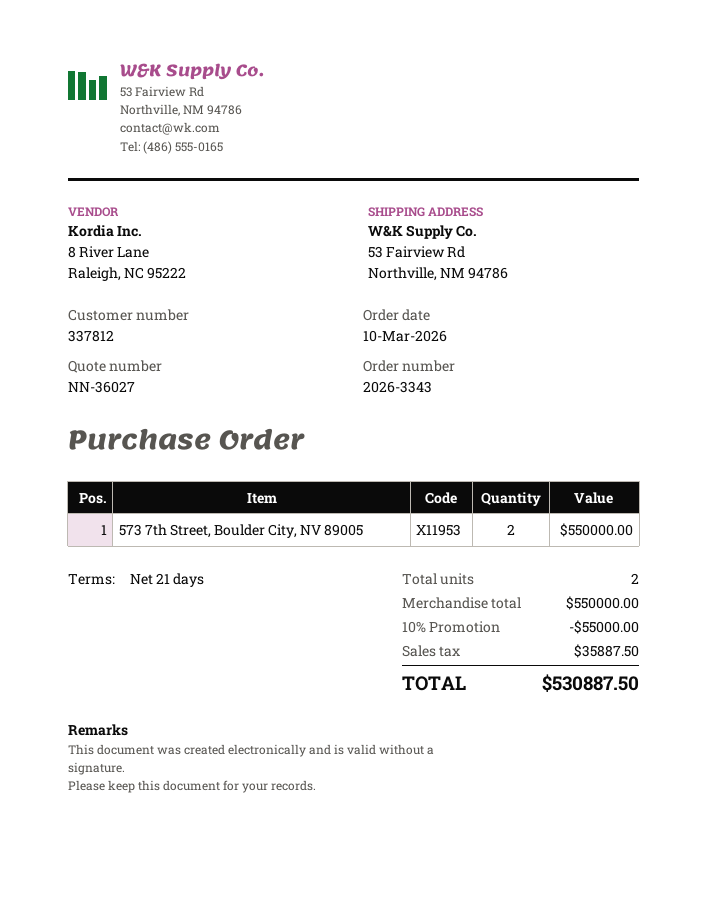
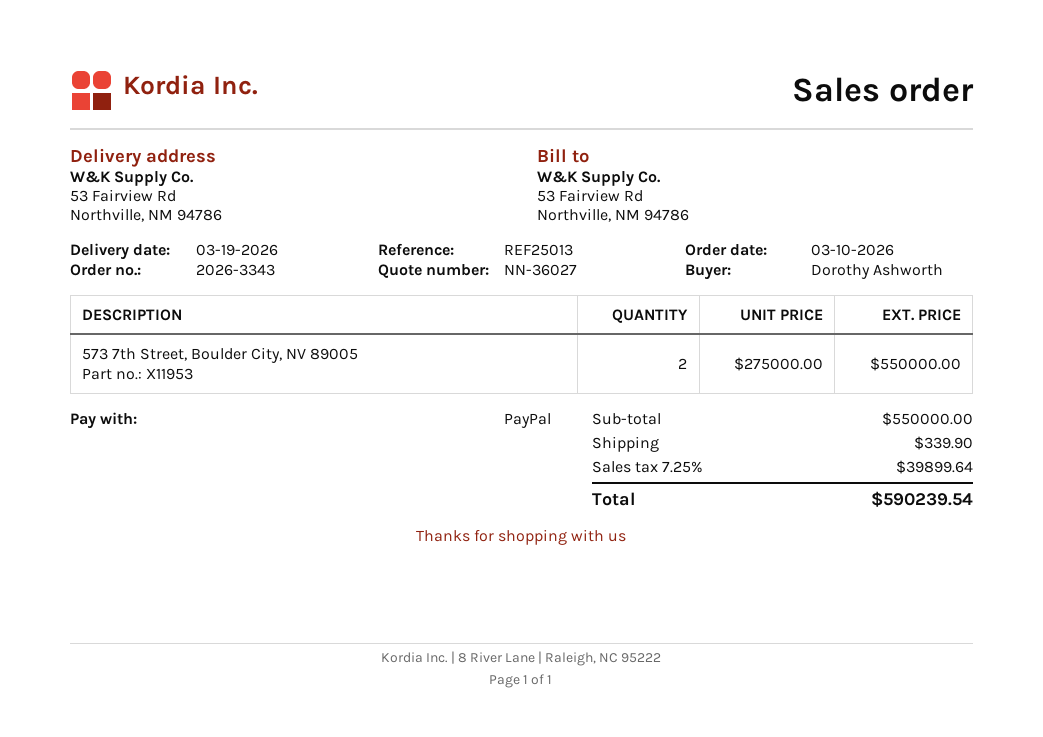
discount: 10% = 55000.00 -> none
shipping: none -> 339.90
tax: 35887.50 -> 39899.64
total: 530887.50 -> 590239.54

